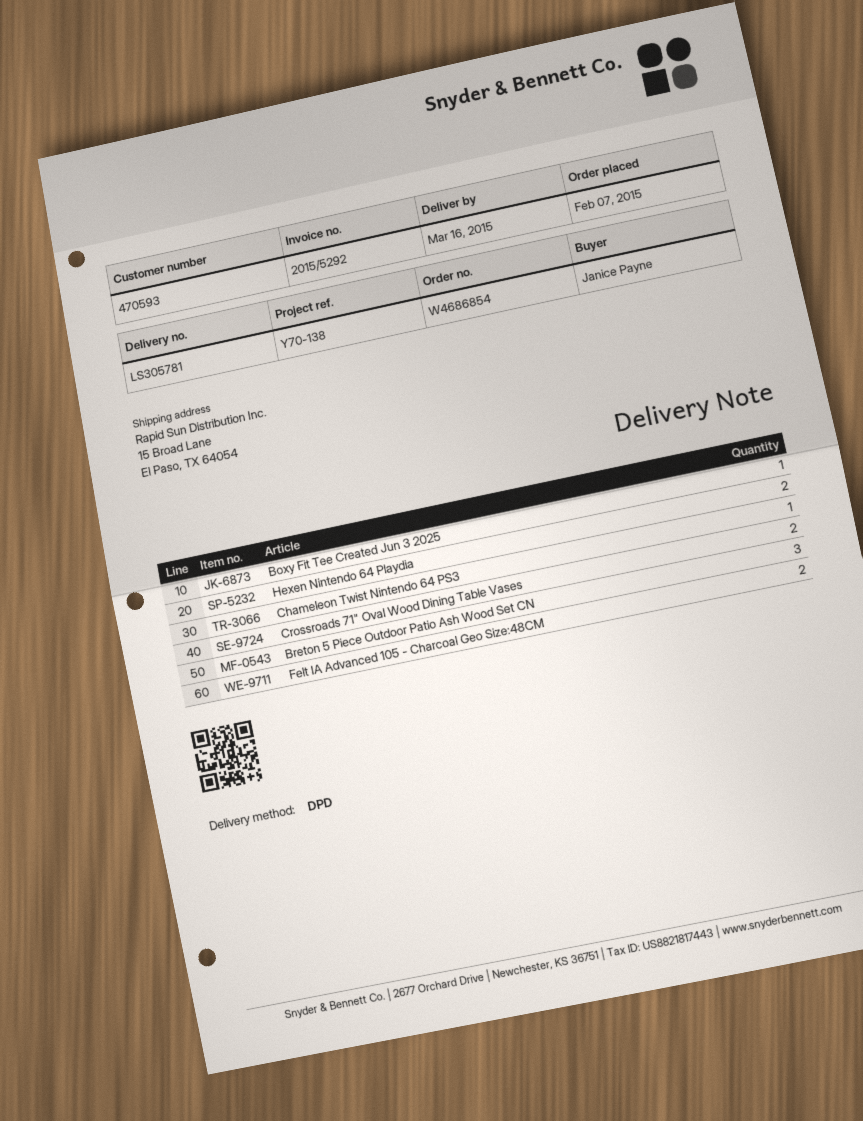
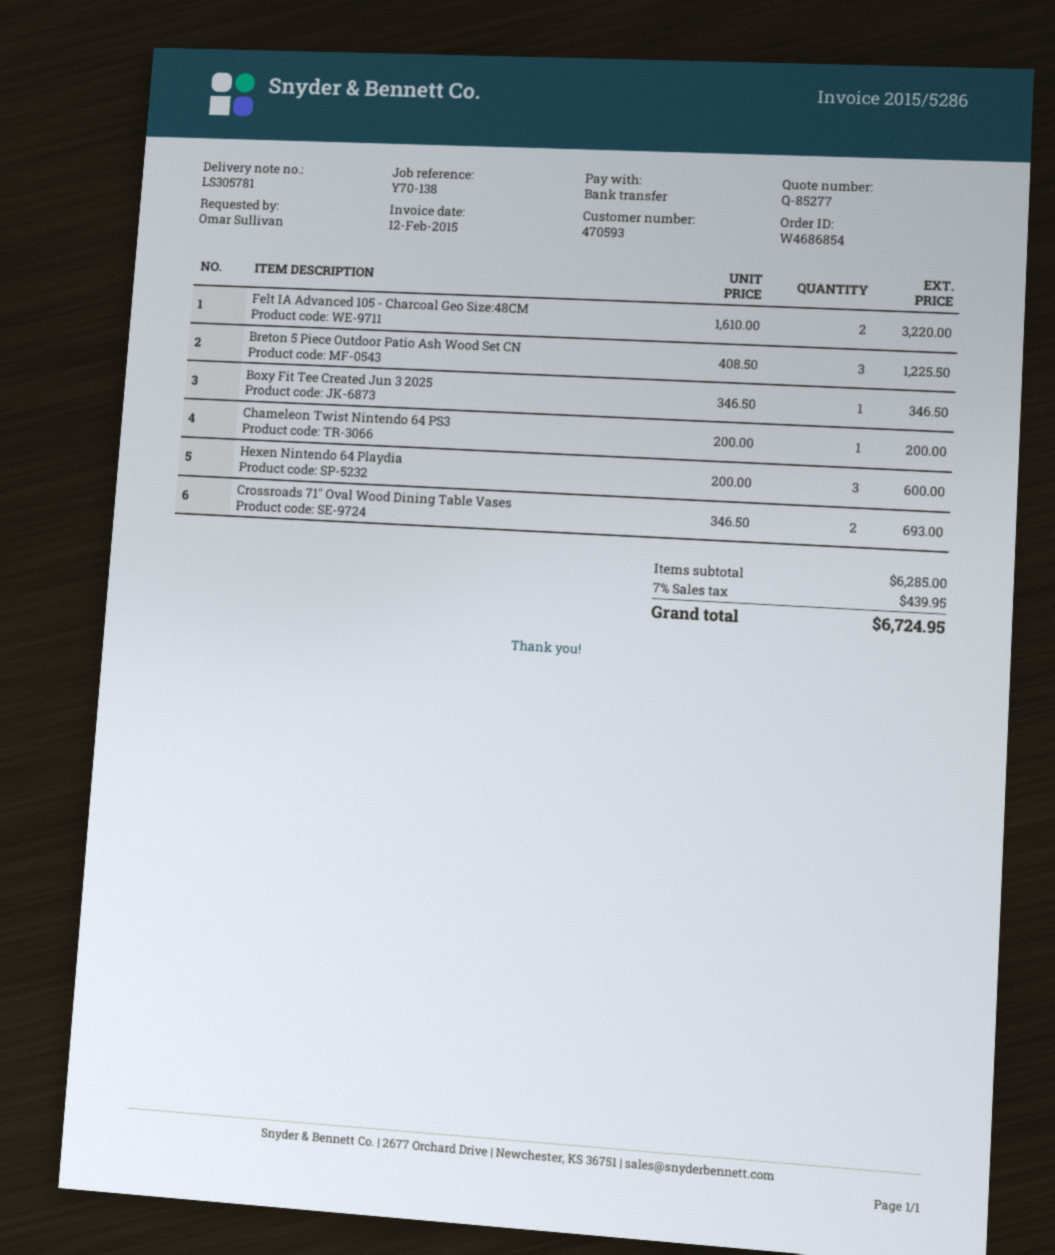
invoice number: 2015/5292 -> 2015/5286
ordered by: Janice Payne -> Omar Sullivan
Hexen Nintendo 64 Playdia: 2 -> 3

